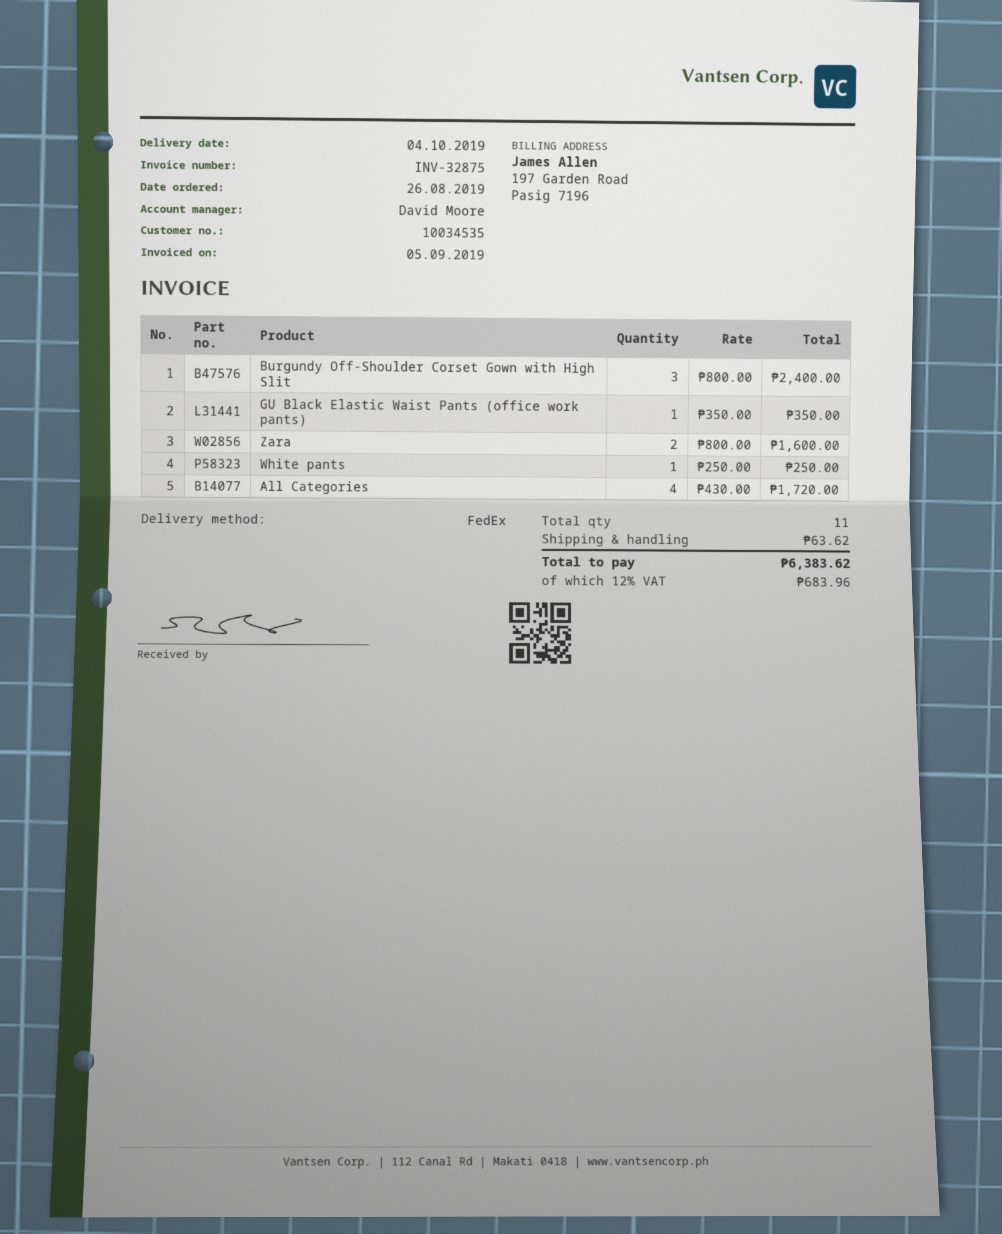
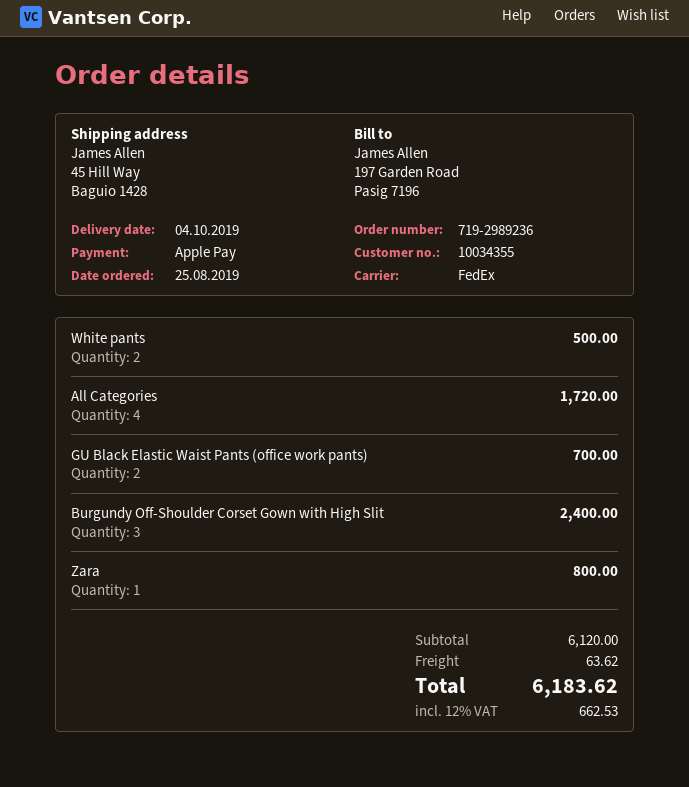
order date: 2019-08-26 -> 2019-08-25
customer number: 10034535 -> 10034355
GU Black Elastic Waist Pants (office work pants): 1 for 350.00 -> 2 for 700.00
Zara: 2 for 1600.00 -> 1 for 800.00
White pants: 1 for 250.00 -> 2 for 500.00
tax: 12% = 683.96 -> 12% = 662.53
total: 6383.62 -> 6183.62

